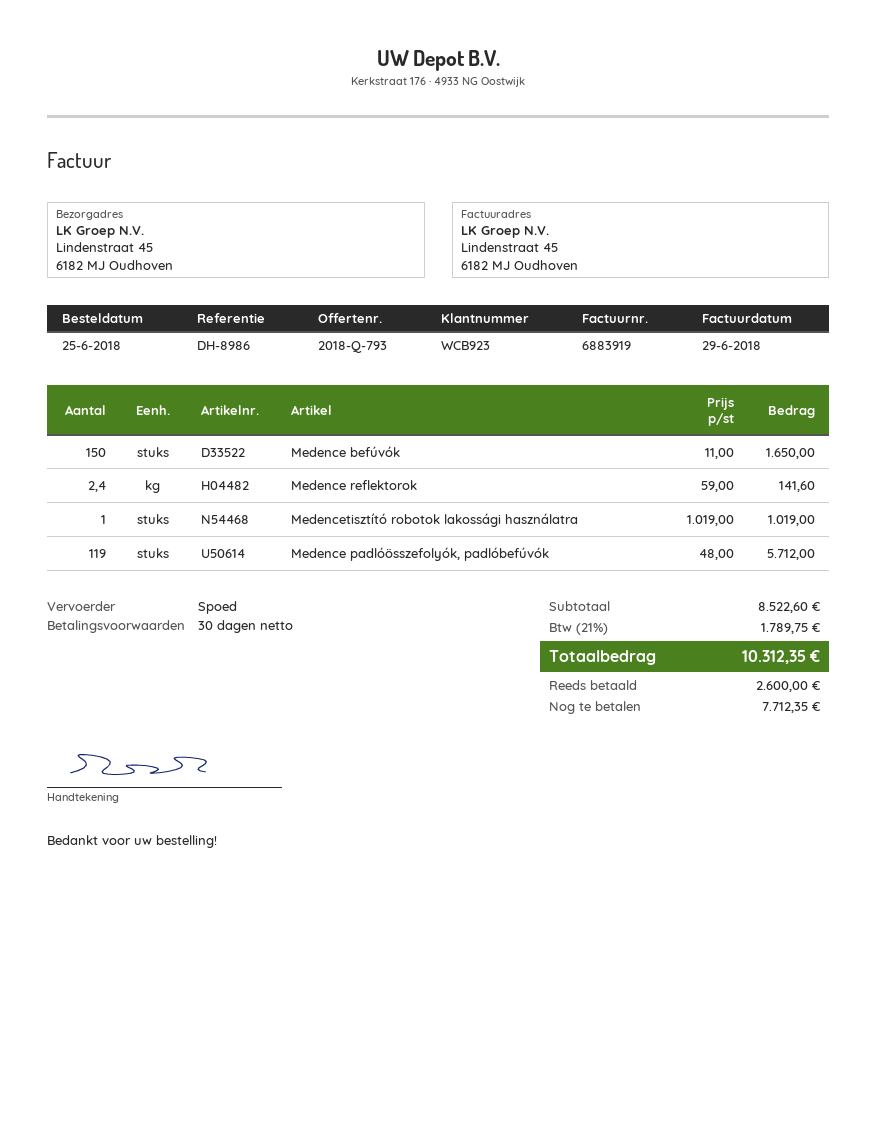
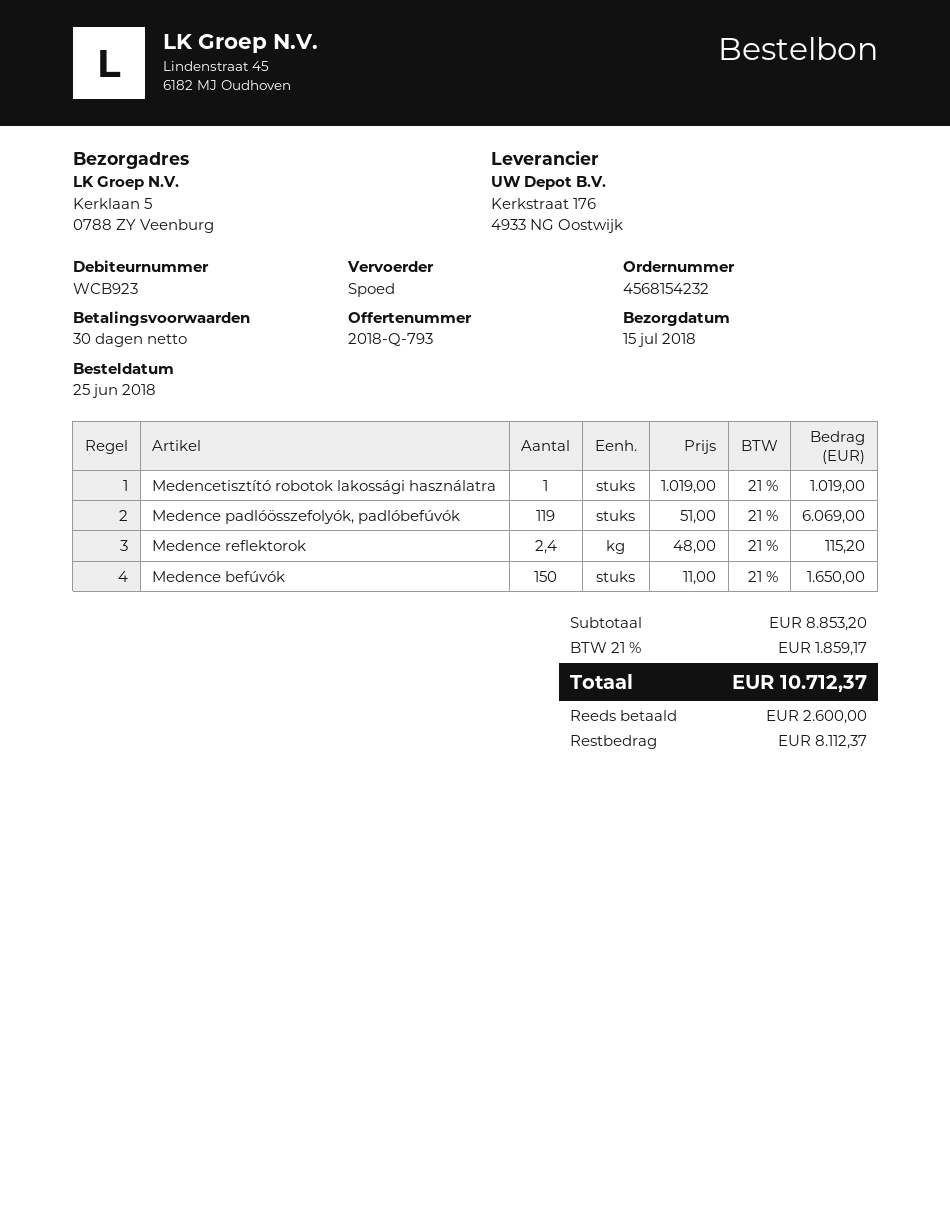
ship to: Lindenstraat 45, 6182 MJ Oudhoven -> Kerklaan 5, 0788 ZY Veenburg
Medence reflektorok: 2.4 x 59.00 = 141.60 -> 2.4 x 48.00 = 115.20
Medence padlóösszefolyók, padlóbefúvók: 119 x 48.00 = 5712.00 -> 119 x 51.00 = 6069.00
subtotal: 8522.60 -> 8853.20
tax: 21% = 1789.75 -> 21% = 1859.17
total: 10312.35 -> 10712.37
balance: 7712.35 -> 8112.37

